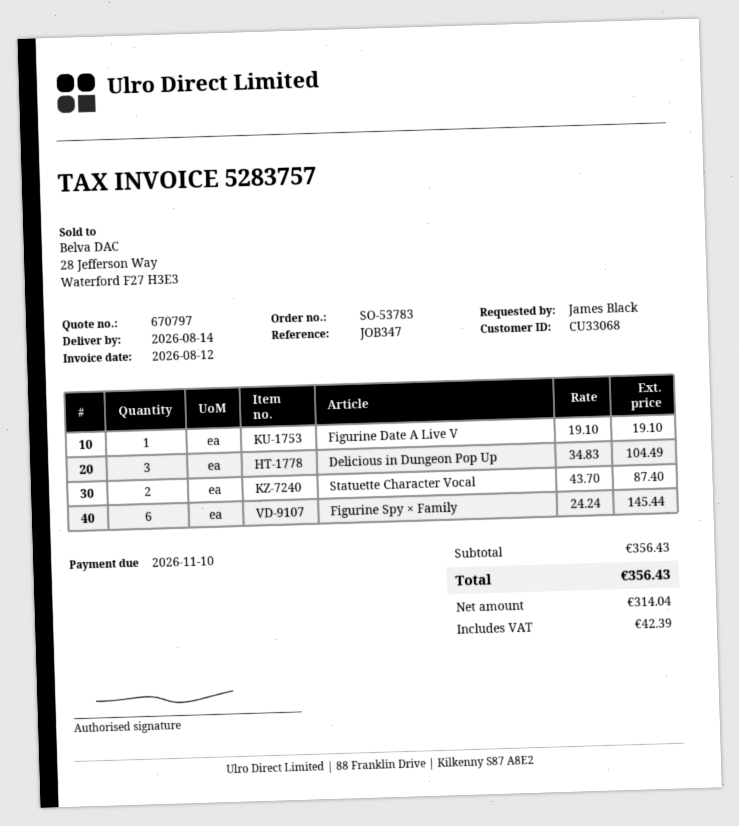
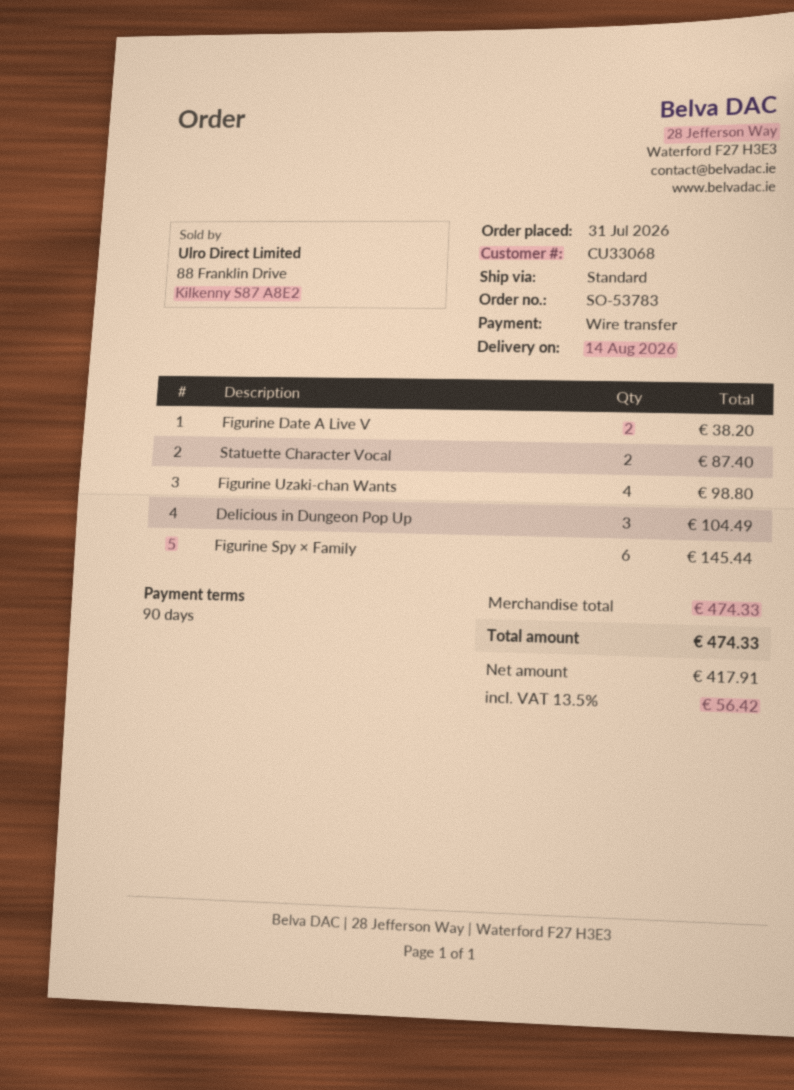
Figurine Date A Live V: 1 for 19.10 -> 2 for 38.20
Figurine Uzaki-chan Wants: none -> 4 for 98.80
subtotal: 356.43 -> 474.33
net: 314.04 -> 417.91
tax: 42.39 -> 56.42
total: 356.43 -> 474.33

